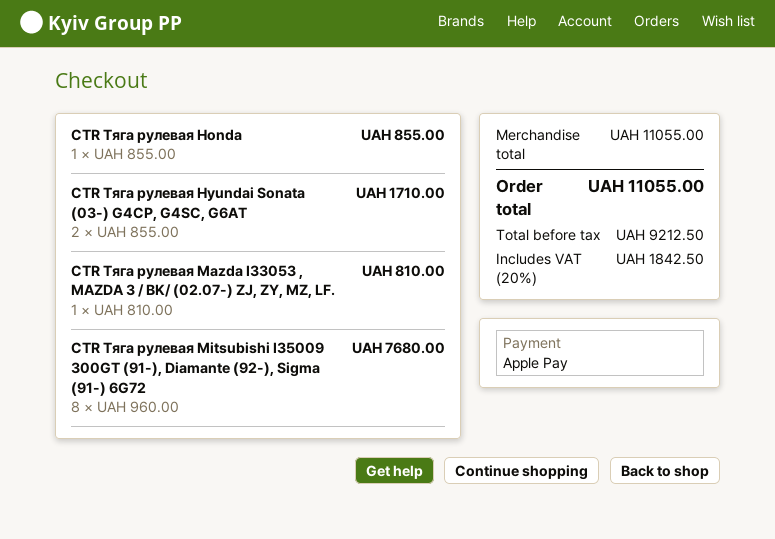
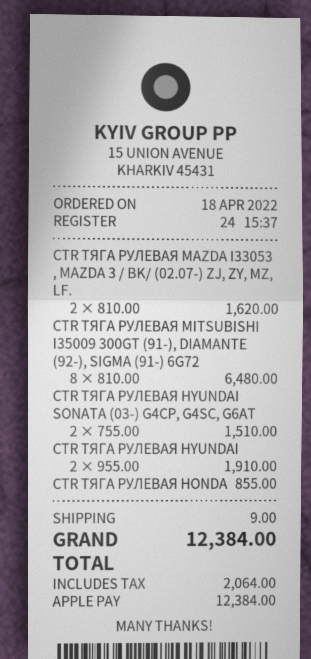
CTR Тяга рулевая Hyundai Sonata (03-) G4CP, G4SC, G6AT: 2 x 855.00 = 1710.00 -> 2 x 755.00 = 1510.00
CTR Тяга рулевая Mazda I33053 , MAZDA 3 / BK/ (02.07-) ZJ, ZY, MZ, LF.: 1 x 810.00 = 810.00 -> 2 x 810.00 = 1620.00
CTR Тяга рулевая Mitsubishi I35009 300GT (91-), Diamante (92-), Sigma (91-) 6G72: 8 x 960.00 = 7680.00 -> 8 x 810.00 = 6480.00
CTR ТЯГА РУЛЕВАЯ HYUNDAI: none -> 2 x 955.00 = 1910.00
shipping: none -> 9.00
tax: 1842.50 -> 2064.00
total: 11055.00 -> 12384.00

